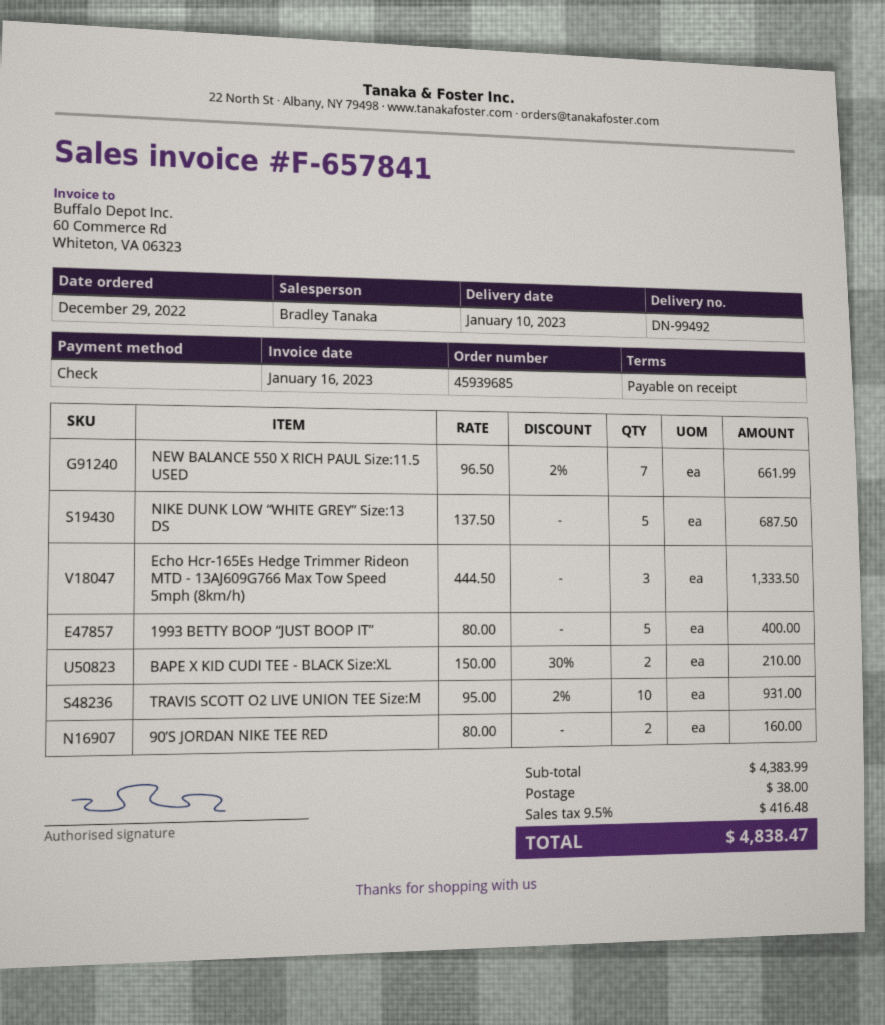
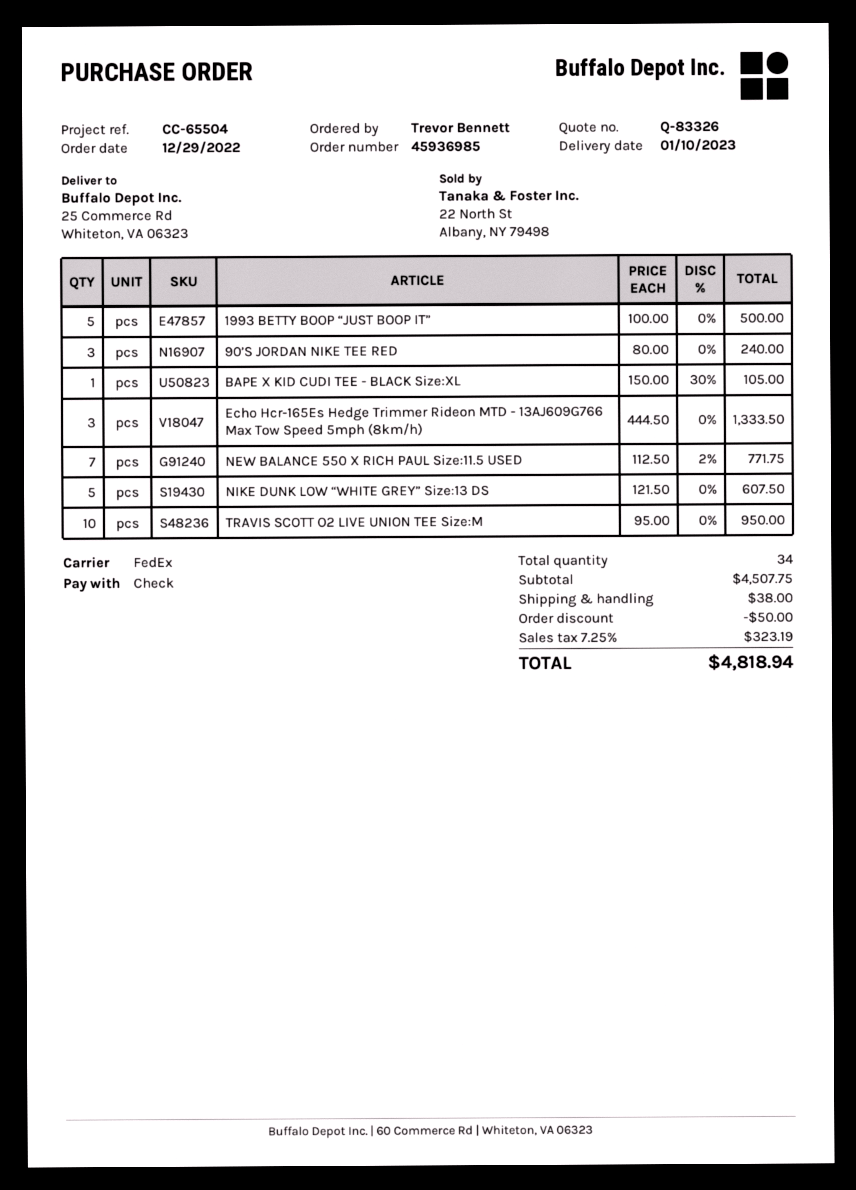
order number: 45939685 -> 45936985
NEW BALANCE 550 X RICH PAUL Size:11.5 USED: 7 x 96.50 - 2% = 661.99 -> 7 x 112.50 - 2% = 771.75
NIKE DUNK LOW “WHITE GREY” Size:13 DS: 5 x 137.50 = 687.50 -> 5 x 121.50 = 607.50
1993 BETTY BOOP “JUST BOOP IT”: 5 x 80.00 = 400.00 -> 5 x 100.00 = 500.00
BAPE X KID CUDI TEE - BLACK Size:XL: 2 x 150.00 - 30% = 210.00 -> 1 x 150.00 - 30% = 105.00
TRAVIS SCOTT O2 LIVE UNION TEE Size:M: 10 x 95.00 - 2% = 931.00 -> 10 x 95.00 = 950.00
90’S JORDAN NIKE TEE RED: 2 x 80.00 = 160.00 -> 3 x 80.00 = 240.00
subtotal: 4383.99 -> 4507.75
discount: none -> 50.00
tax: 9.5% = 416.48 -> 7.25% = 323.19
total: 4838.47 -> 4818.94

